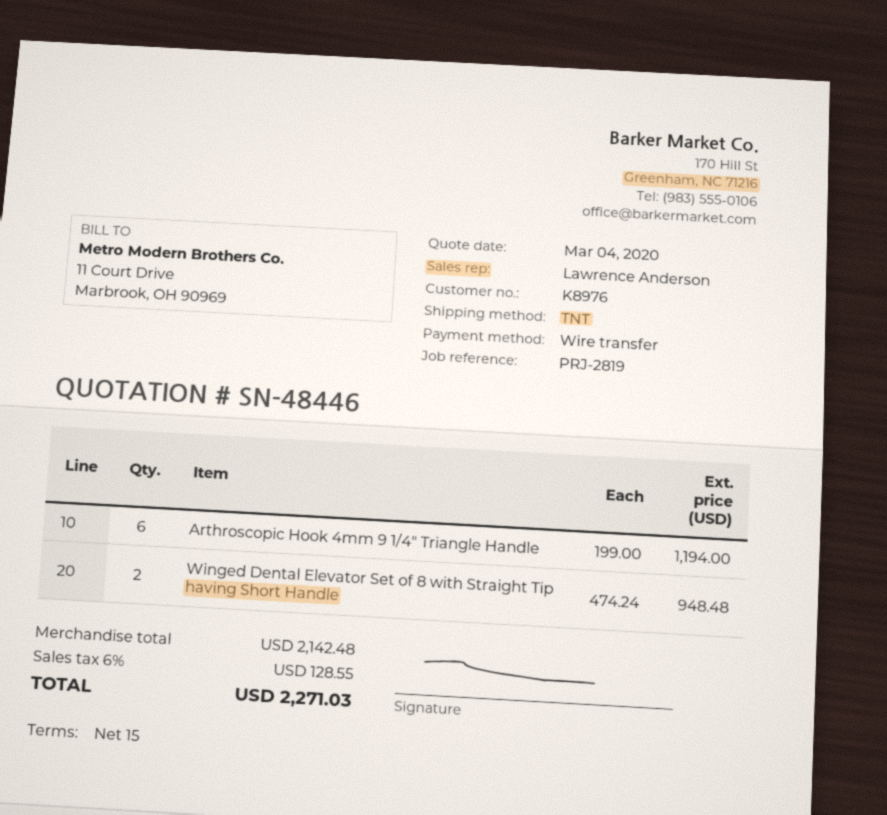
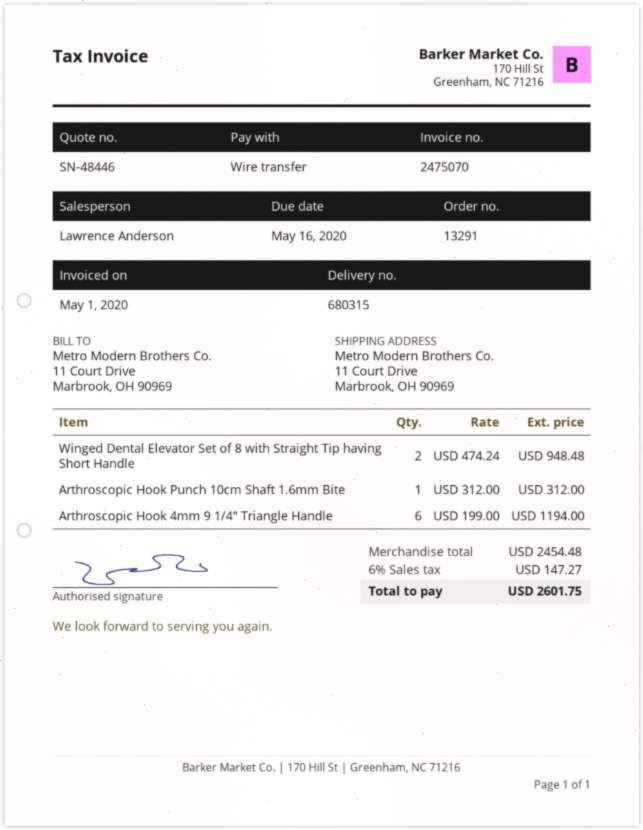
Arthroscopic Hook Punch 10cm Shaft 1.6mm Bite: none -> 1 x 312.00 = 312.00
subtotal: 2142.48 -> 2454.48
tax: 6% = 128.55 -> 6% = 147.27
total: 2271.03 -> 2601.75

